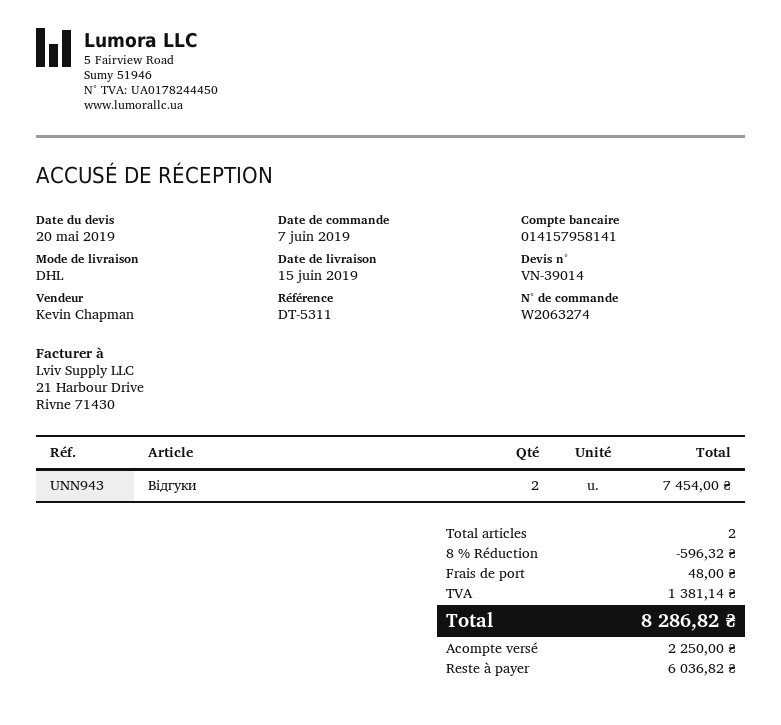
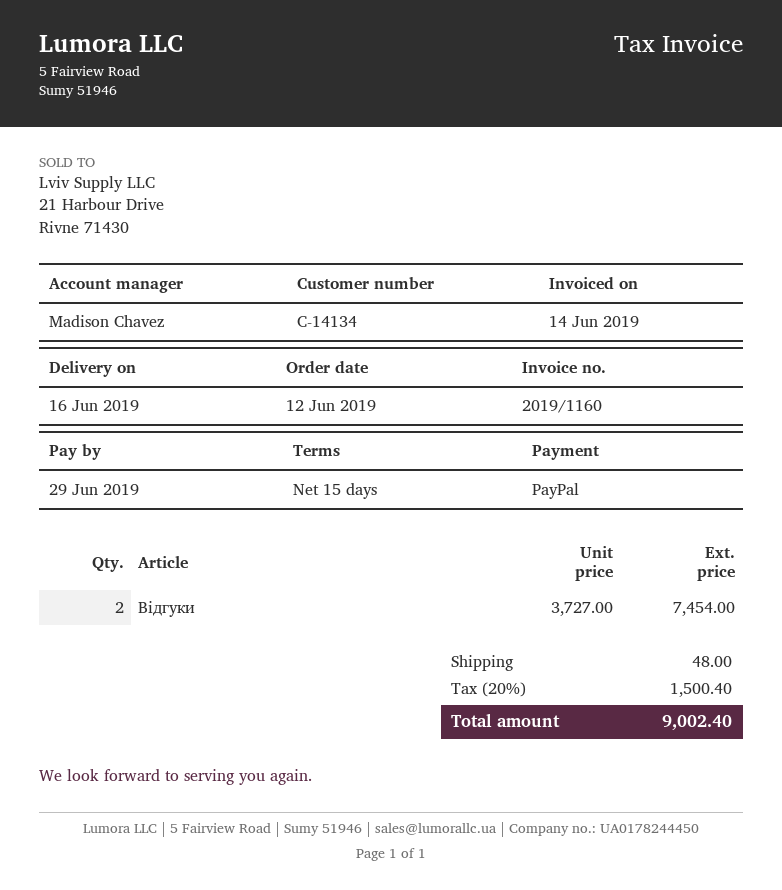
order date: 2019-06-07 -> 2019-06-12
delivery date: 2019-06-15 -> 2019-06-16
sales rep: Kevin Chapman -> Madison Chavez
discount: 8% = 596.32 -> none
tax: 1381.14 -> 1500.40
total: 8286.82 -> 9002.40

